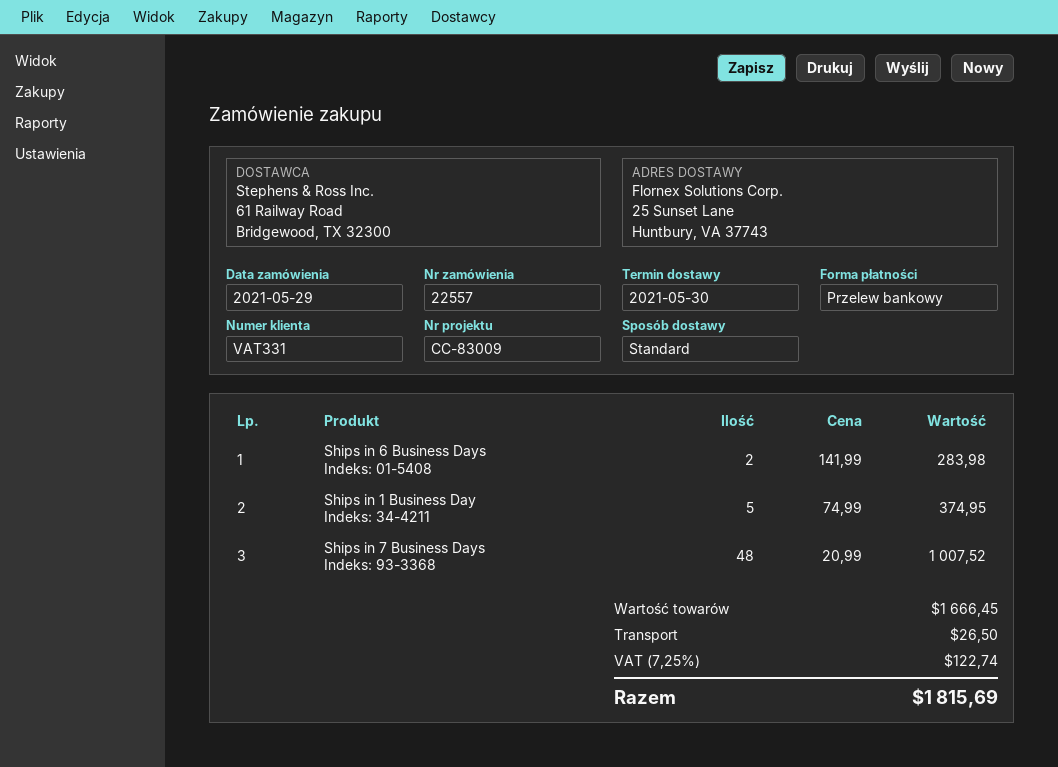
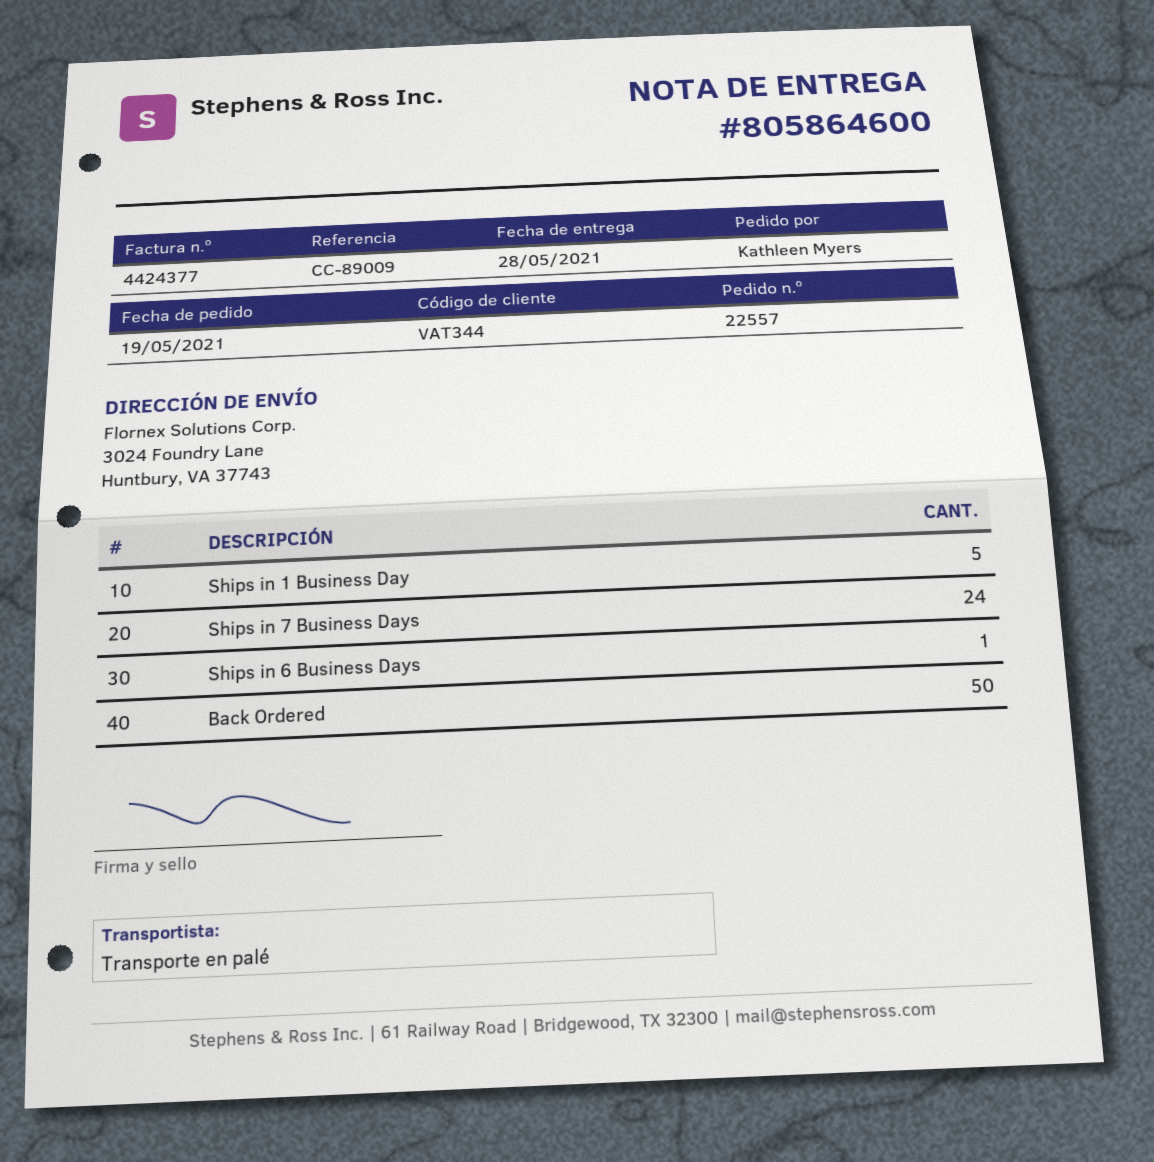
order date: 2021-05-29 -> 2021-05-19
delivery date: 2021-05-30 -> 2021-05-28
customer number: VAT331 -> VAT344
reference: CC-83009 -> CC-89009
shipping method: standard -> pallet freight
ship to: 25 Sunset Lane, Huntbury, VA 37743 -> 3024 Foundry Lane, Huntbury, VA 37743
Ships in 6 Business Days: 2 -> 1
Ships in 7 Business Days: 48 -> 24
Back Ordered: none -> 50

